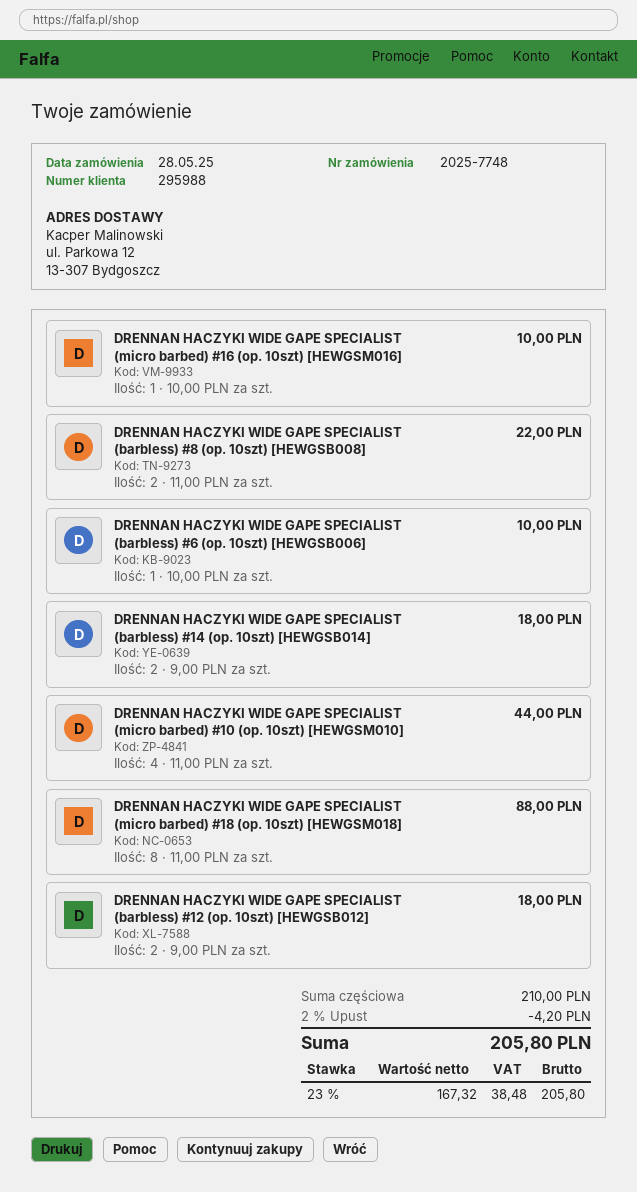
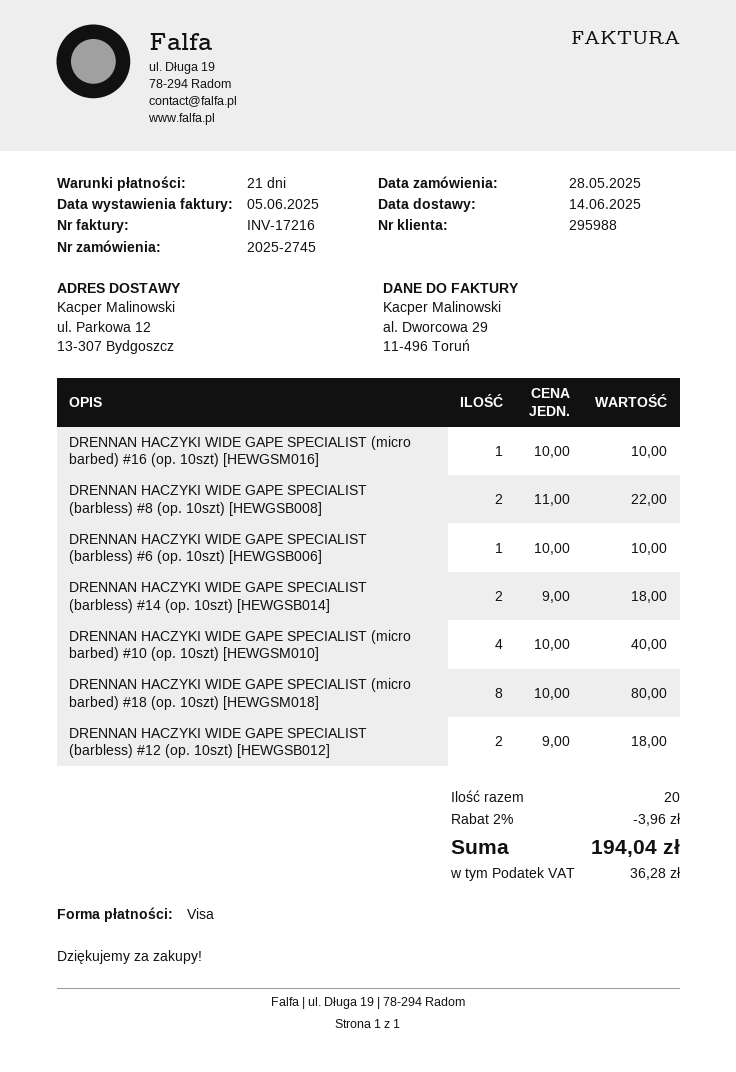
order number: 2025-7748 -> 2025-2745
DRENNAN HACZYKI WIDE GAPE SPECIALIST (micro barbed) #10 (op. 10szt) [HEWGSM010]: 4 x 11.00 = 44.00 -> 4 x 10.00 = 40.00
DRENNAN HACZYKI WIDE GAPE SPECIALIST (micro barbed) #18 (op. 10szt) [HEWGSM018]: 8 x 11.00 = 88.00 -> 8 x 10.00 = 80.00
discount: 2% = 4.20 -> 2% = 3.96
tax: 38.48 -> 36.28
total: 205.80 -> 194.04

